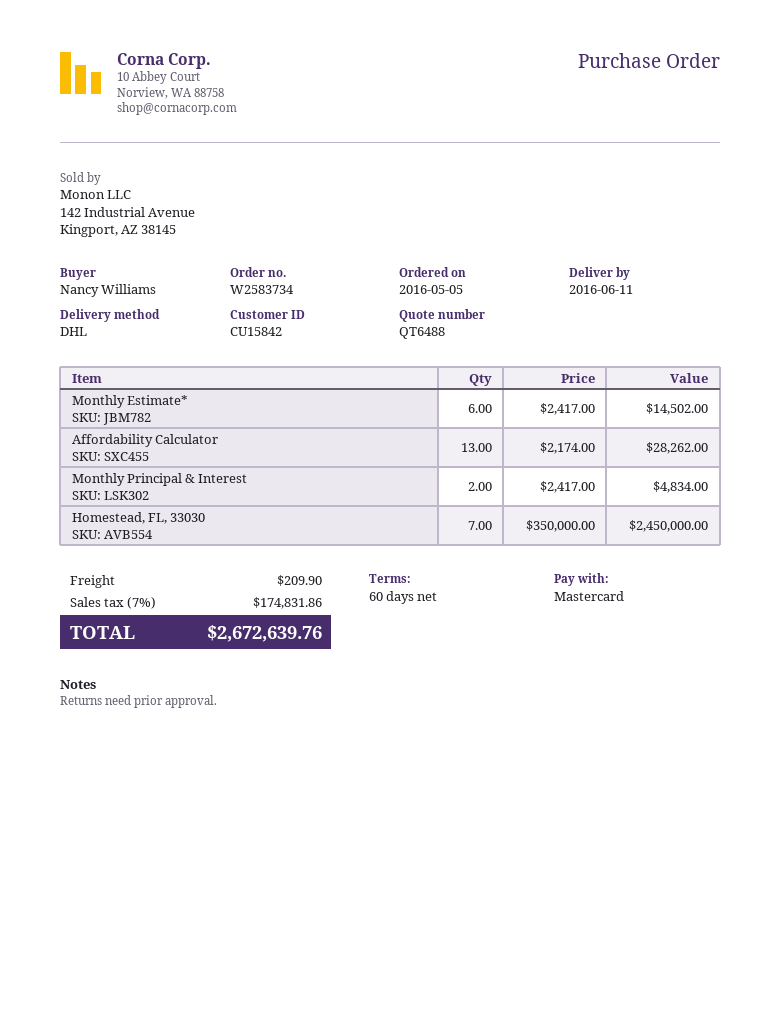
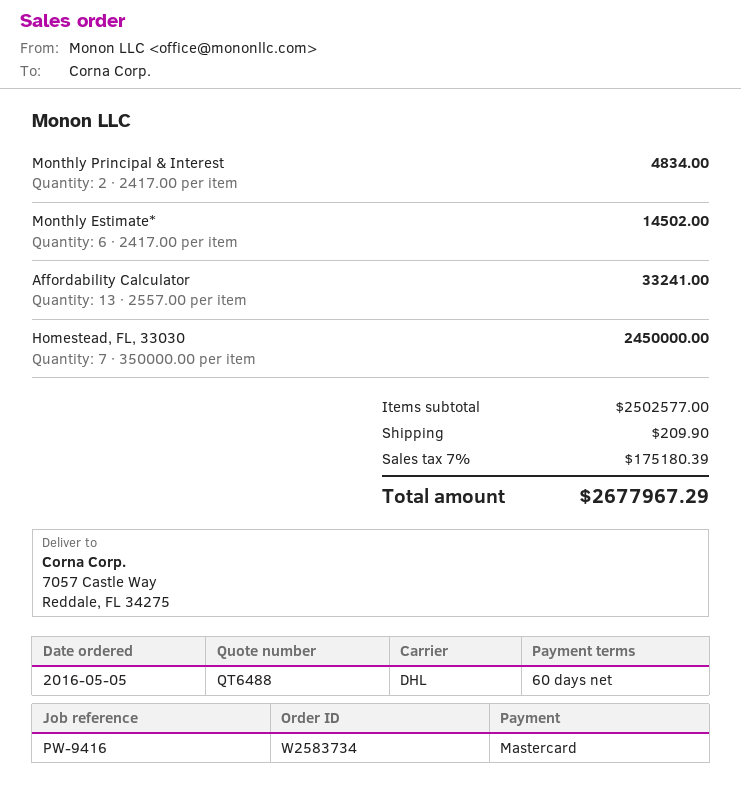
Affordability Calculator: 13 x 2174.00 = 28262.00 -> 13 x 2557.00 = 33241.00
tax: 7% = 174831.86 -> 7% = 175180.39
total: 2672639.76 -> 2677967.29

